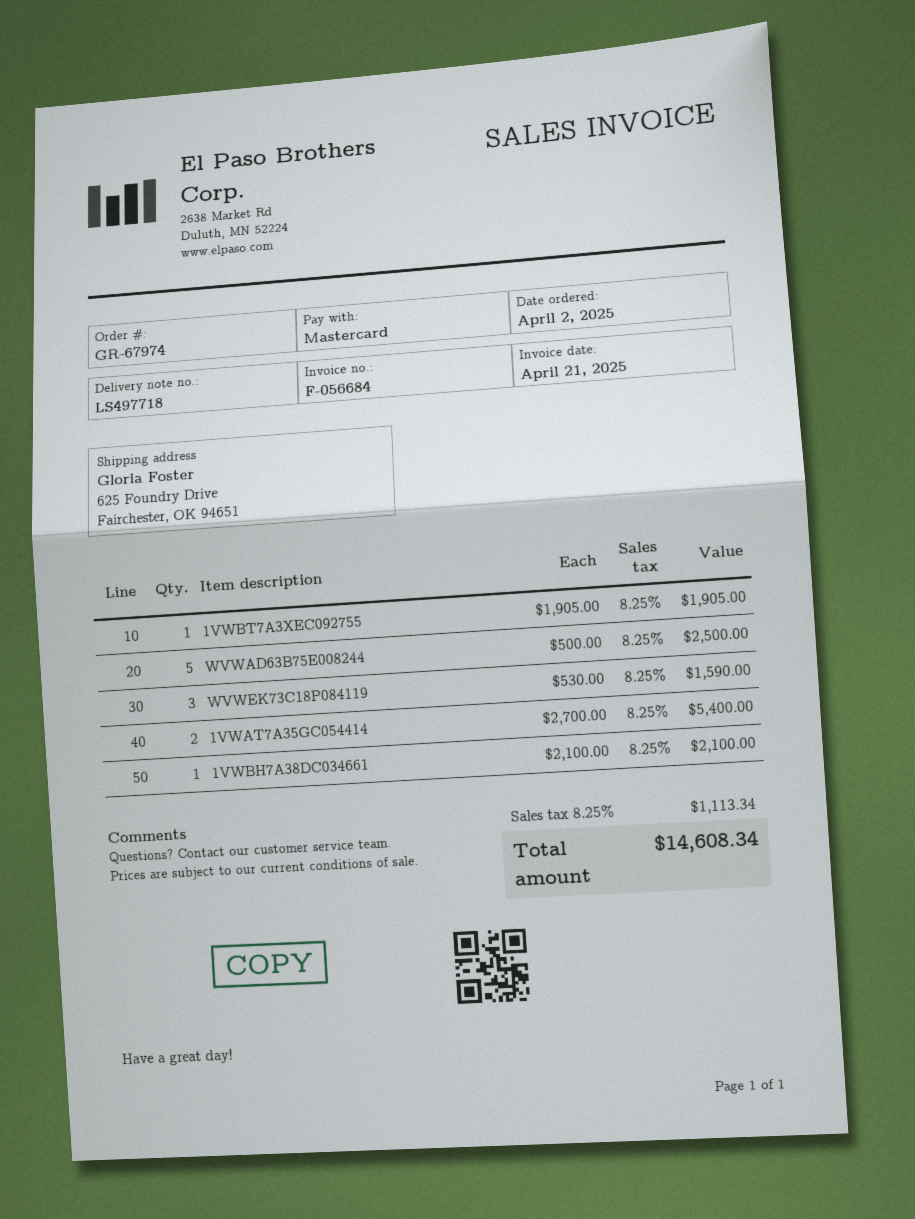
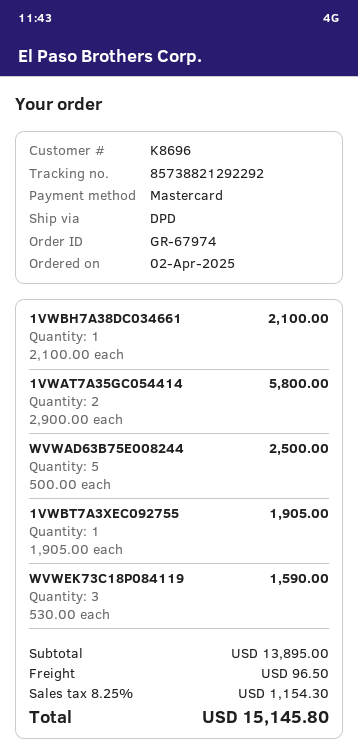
1VWAT7A35GC054414: 2 x 2700.00 = 5400.00 -> 2 x 2900.00 = 5800.00
shipping: none -> 96.50
tax: 8.25% = 1113.34 -> 8.25% = 1154.30
total: 14608.34 -> 15145.80

